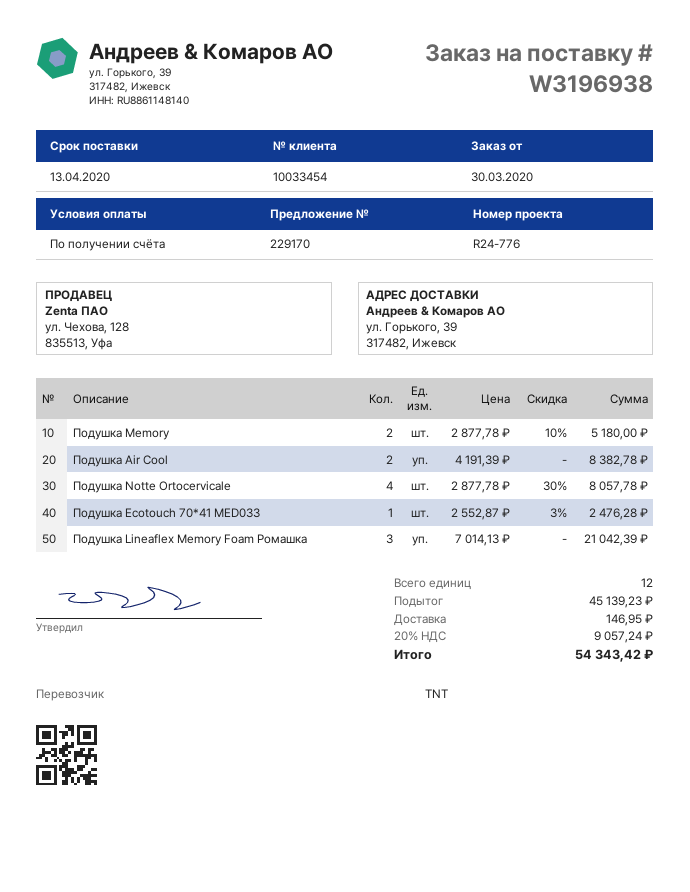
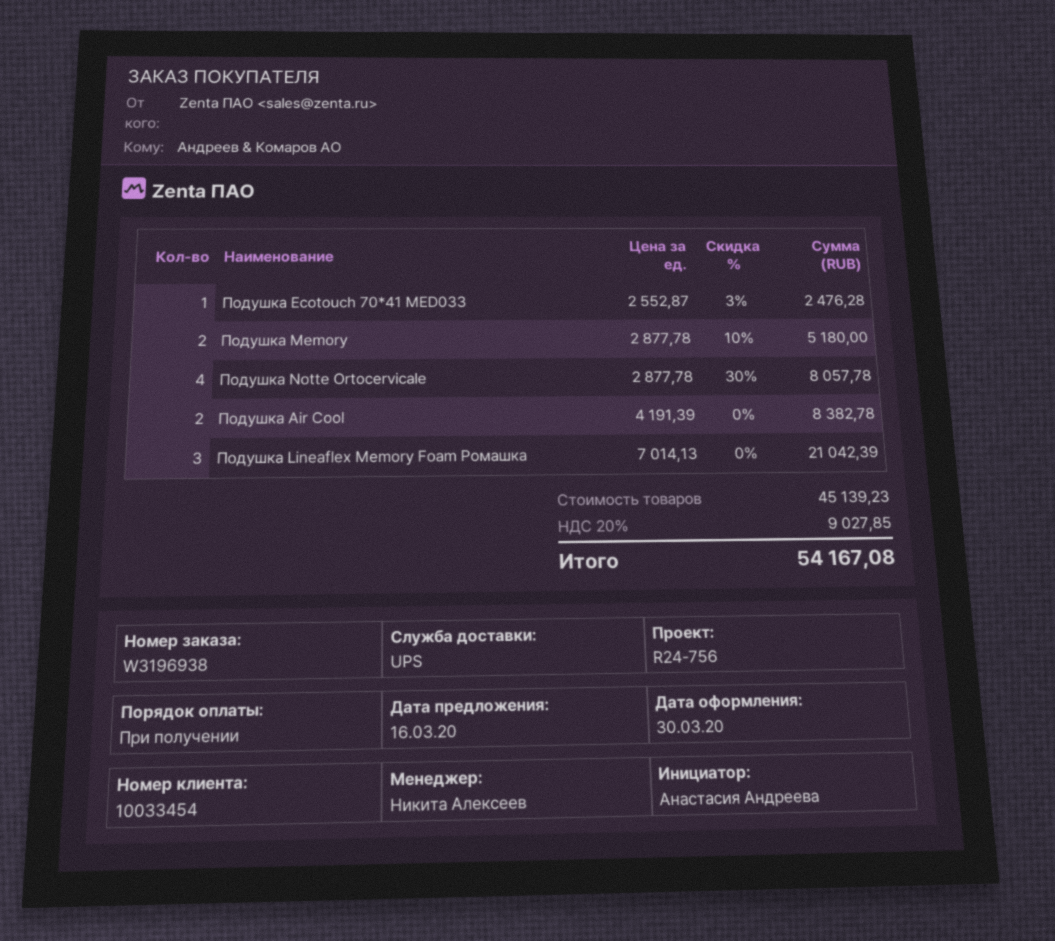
reference: R24-776 -> R24-756
shipping method: TNT -> UPS
shipping: 146.95 -> none
tax: 20% = 9057.24 -> 20% = 9027.85
total: 54343.42 -> 54167.08

